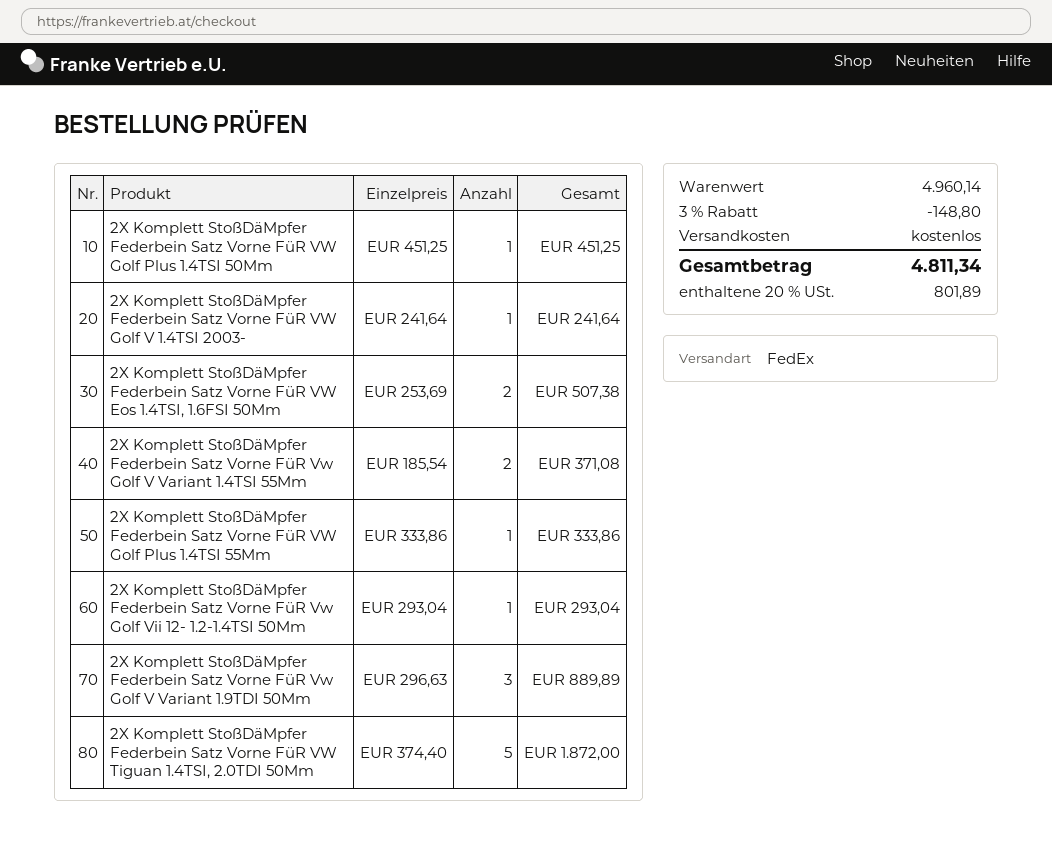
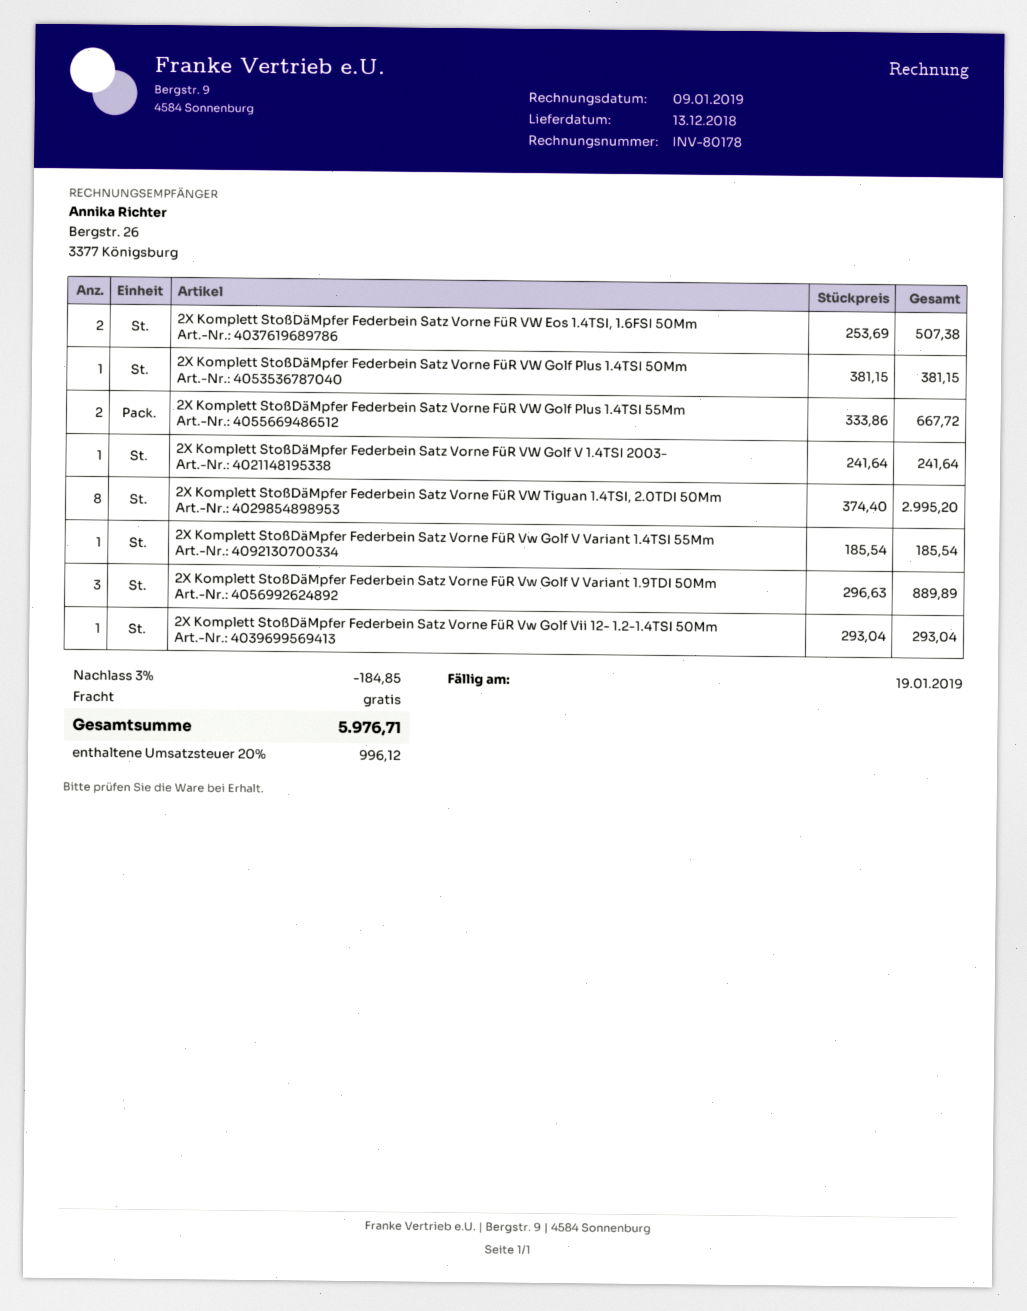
2X Komplett StoßDäMpfer Federbein Satz Vorne FüR VW Golf Plus 1.4TSI 50Mm: 1 x 451.25 = 451.25 -> 1 x 381.15 = 381.15
2X Komplett StoßDäMpfer Federbein Satz Vorne FüR Vw Golf V Variant 1.4TSI 55Mm: 2 x 185.54 = 371.08 -> 1 x 185.54 = 185.54
2X Komplett StoßDäMpfer Federbein Satz Vorne FüR VW Golf Plus 1.4TSI 55Mm: 1 x 333.86 = 333.86 -> 2 x 333.86 = 667.72
2X Komplett StoßDäMpfer Federbein Satz Vorne FüR VW Tiguan 1.4TSI, 2.0TDI 50Mm: 5 x 374.40 = 1872.00 -> 8 x 374.40 = 2995.20
discount: 3% = 148.80 -> 3% = 184.85
tax: 20% = 801.89 -> 20% = 996.12
total: 4811.34 -> 5976.71

